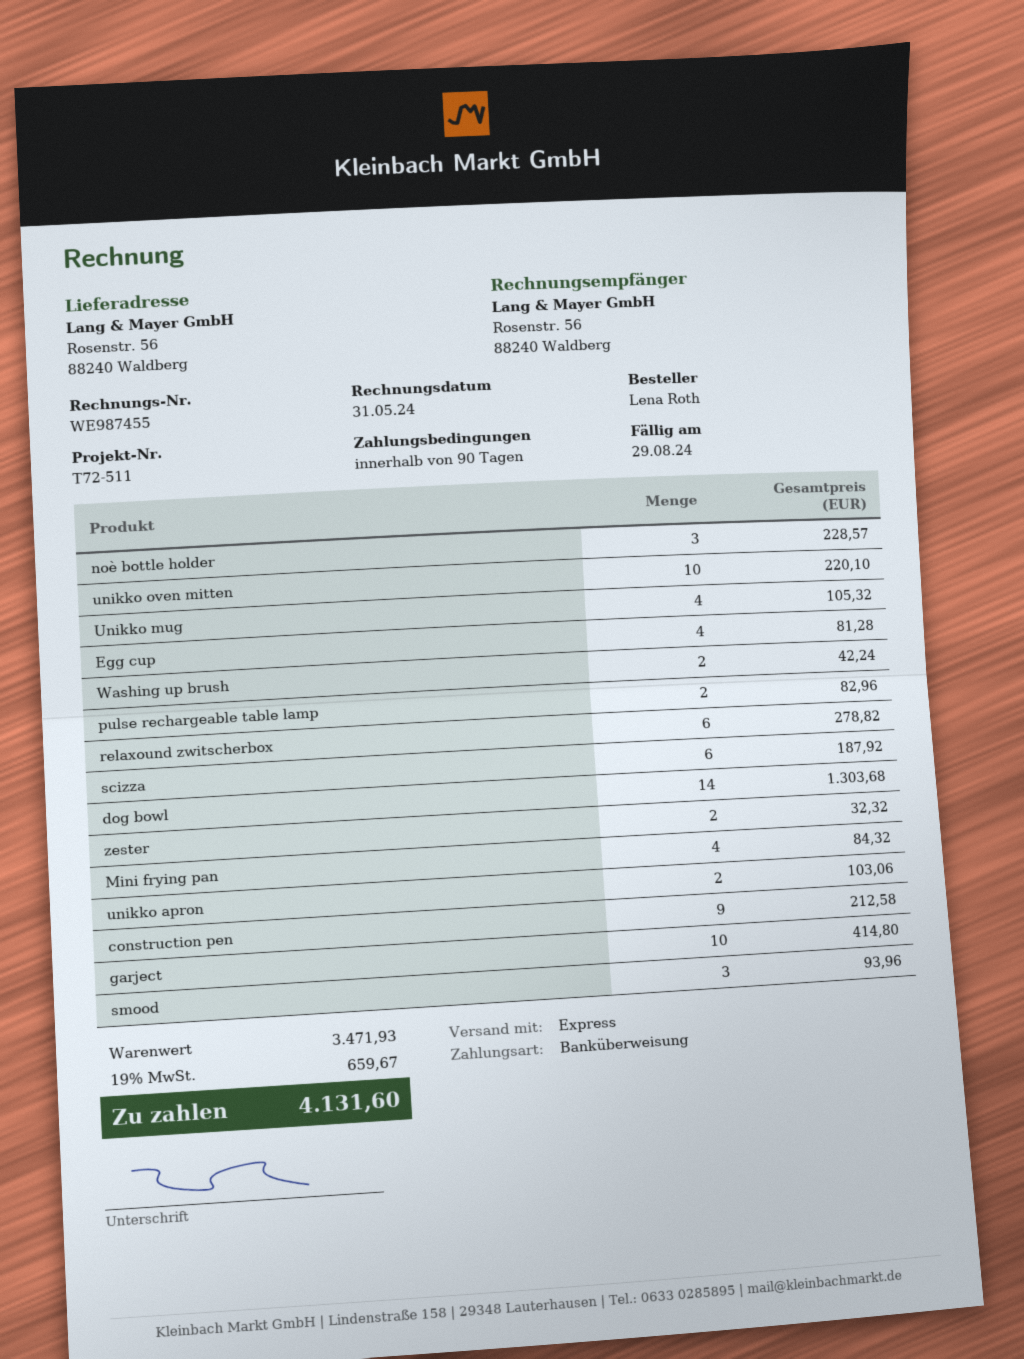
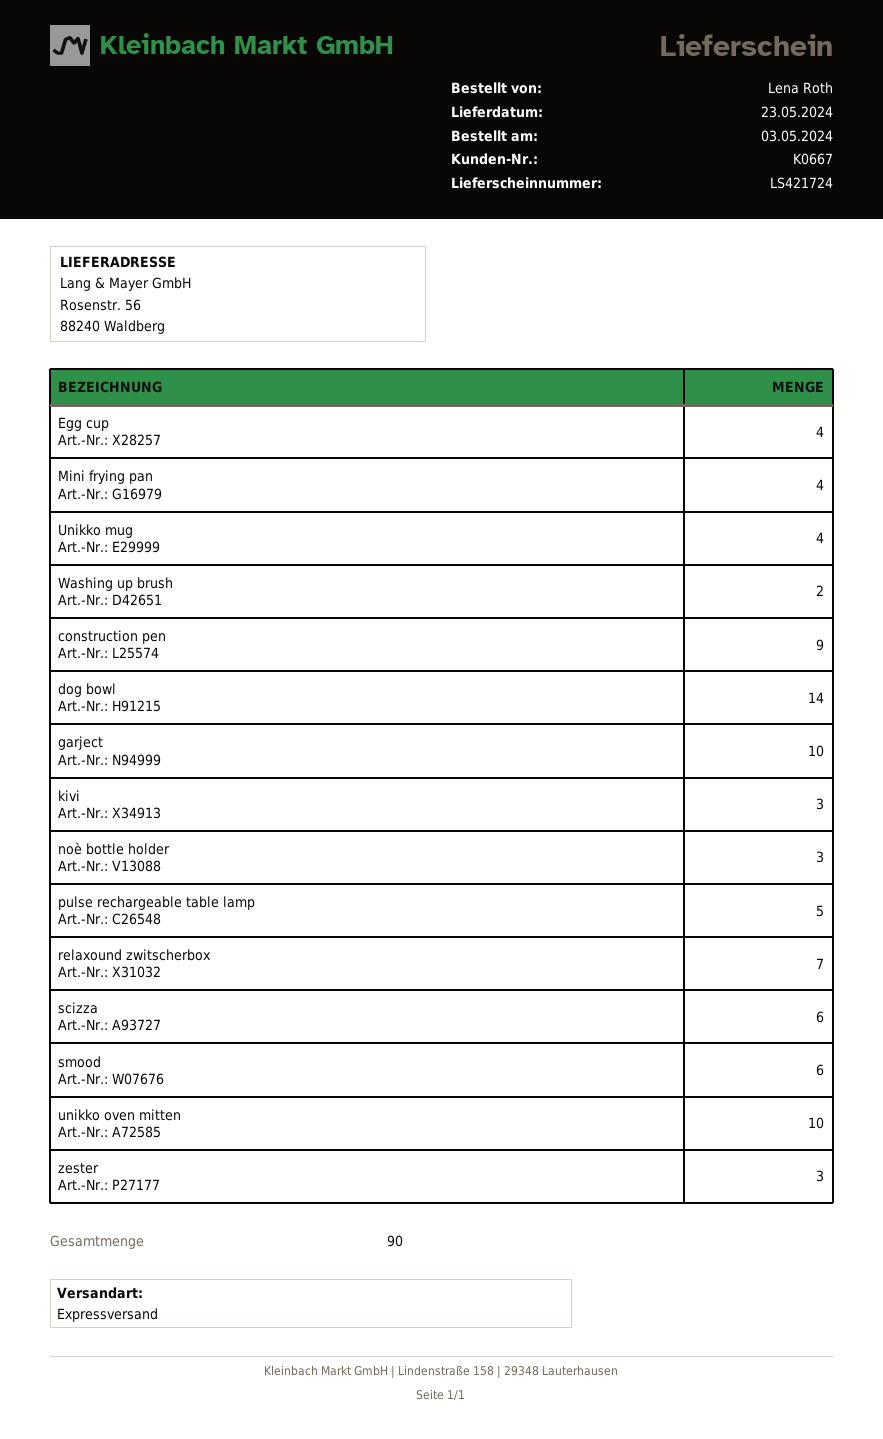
pulse rechargeable table lamp: 2 -> 5
relaxound zwitscherbox: 6 -> 7
zester: 2 -> 3
unikko apron: 2 -> none
smood: 3 -> 6
kivi: none -> 3

